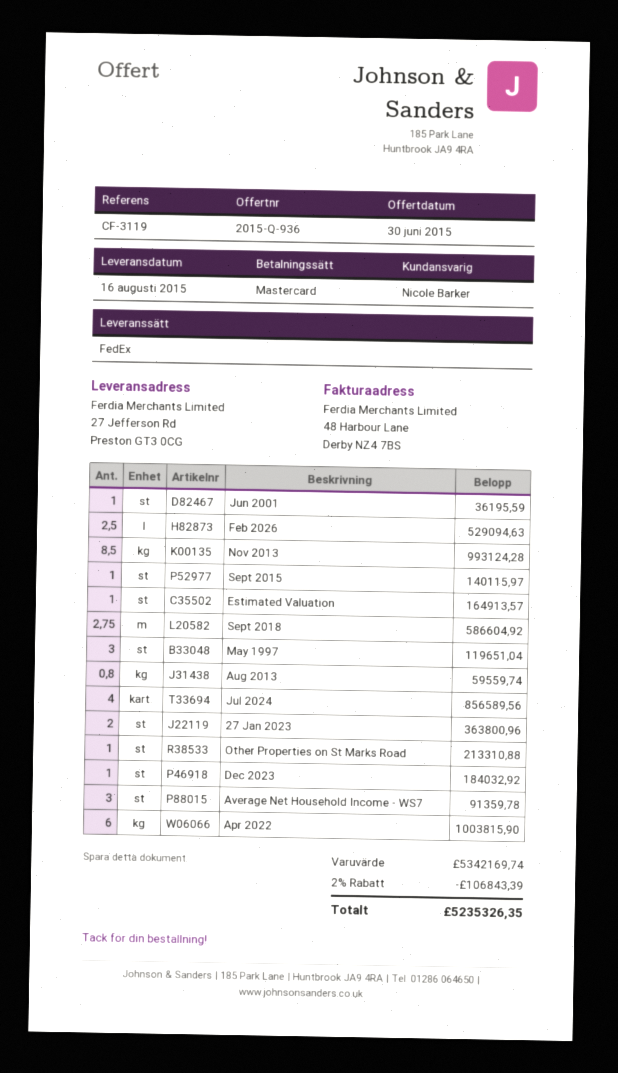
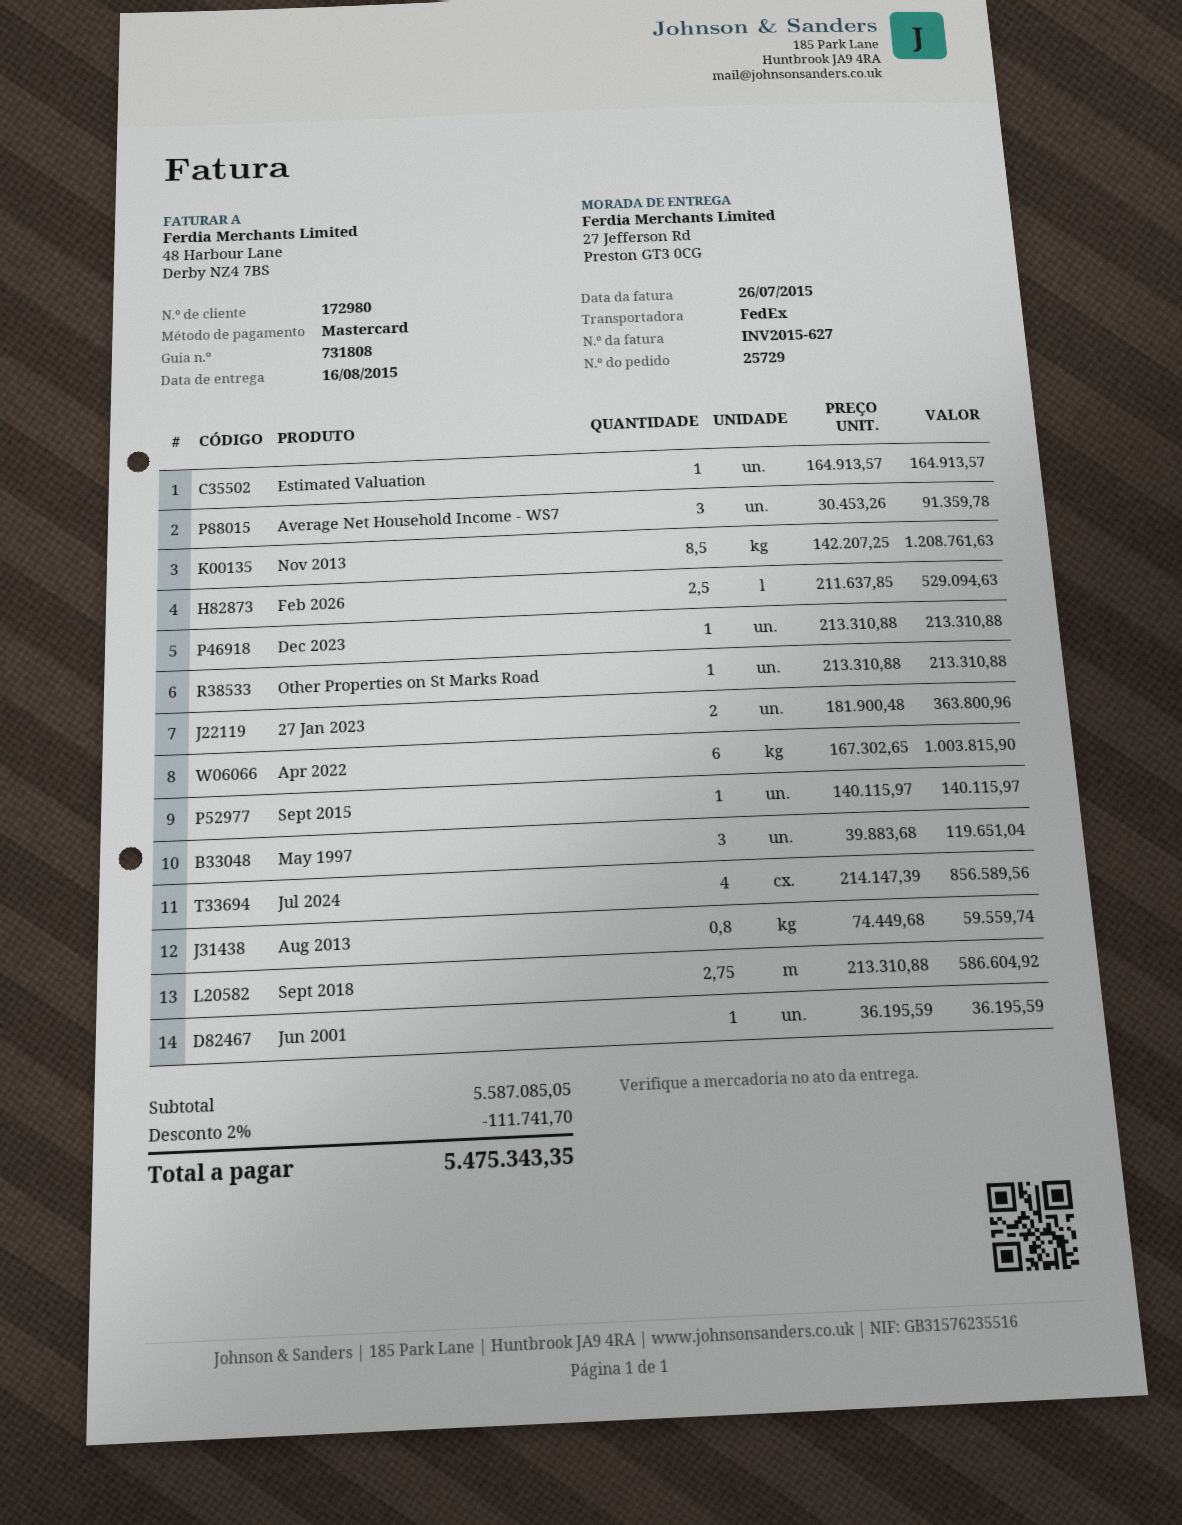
Nov 2013: 8.5 for 993124.28 -> 8.5 for 1208761.63
Dec 2023: 1 for 184032.92 -> 1 for 213310.88
subtotal: 5342169.74 -> 5587085.05
discount: 2% = 106843.39 -> 2% = 111741.70
total: 5235326.35 -> 5475343.35

